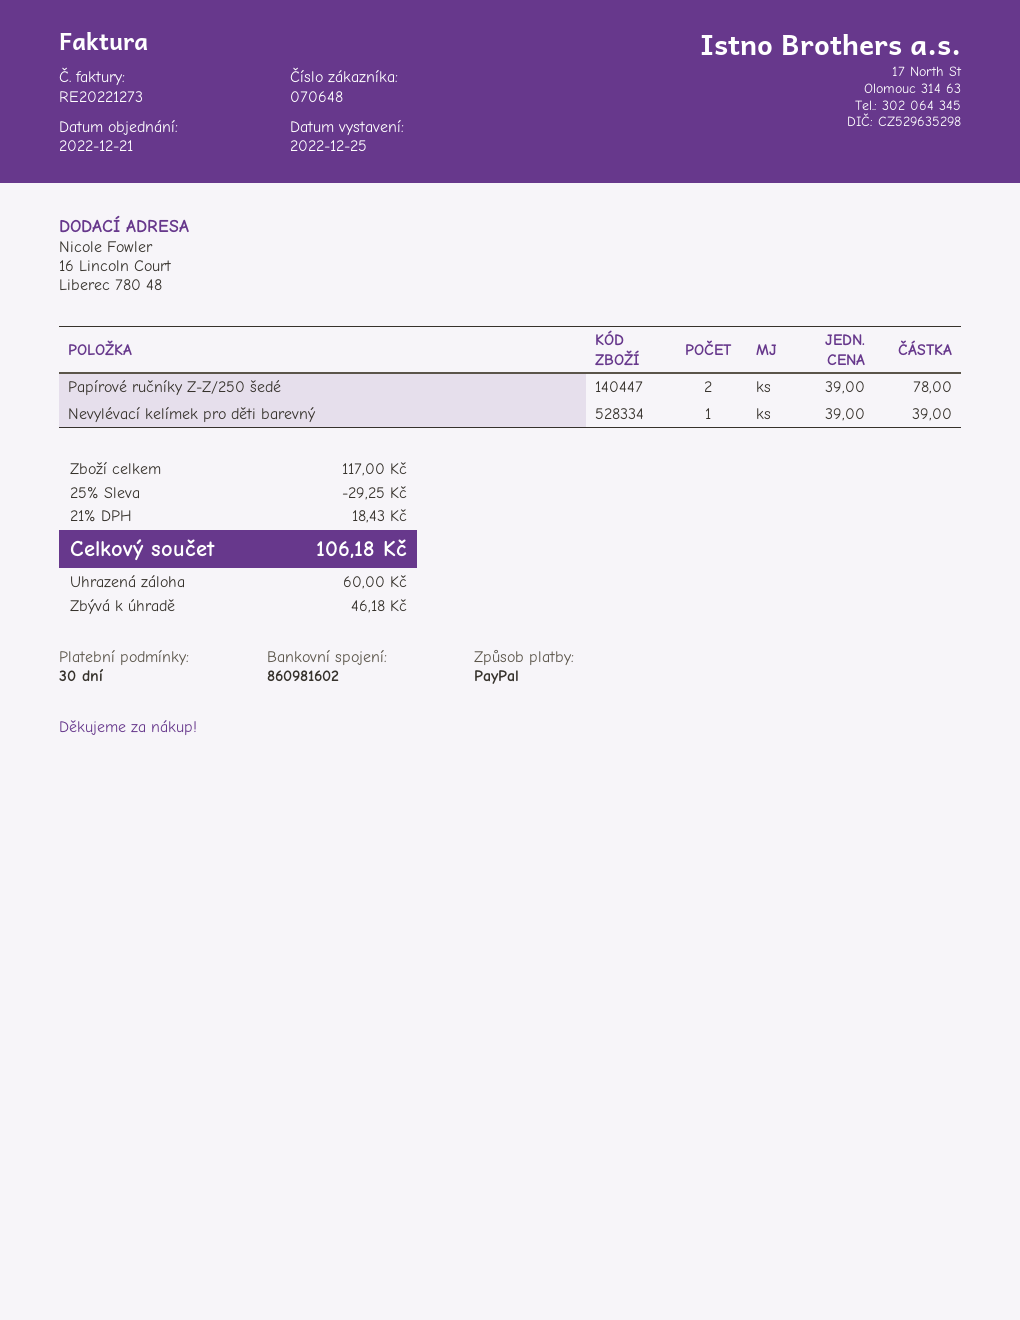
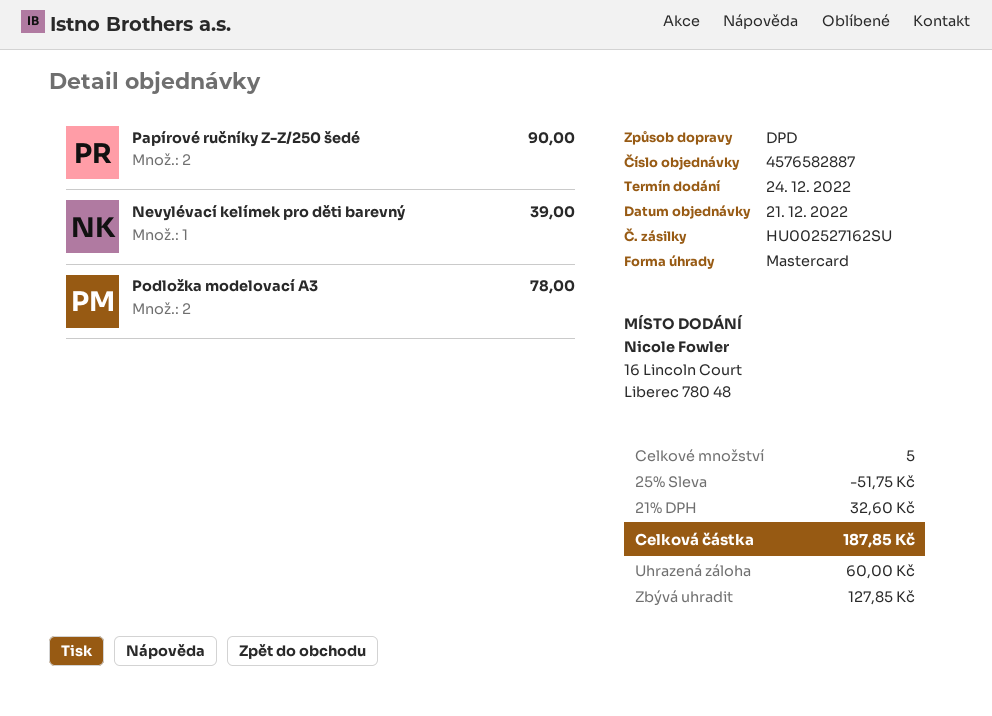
payment method: PayPal -> Mastercard
Papírové ručníky Z-Z/250 šedé: 2 for 78.00 -> 2 for 90.00
Podložka modelovací A3: none -> 2 for 78.00
discount: 25% = 29.25 -> 25% = 51.75
tax: 21% = 18.43 -> 21% = 32.60
total: 106.18 -> 187.85
balance: 46.18 -> 127.85

